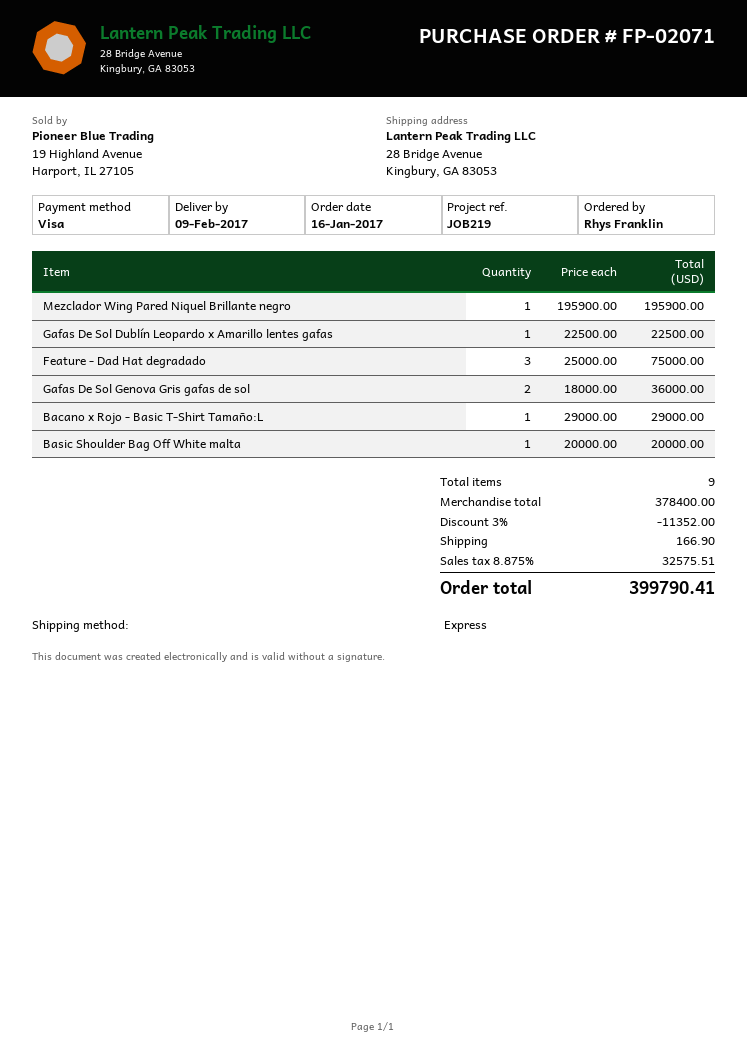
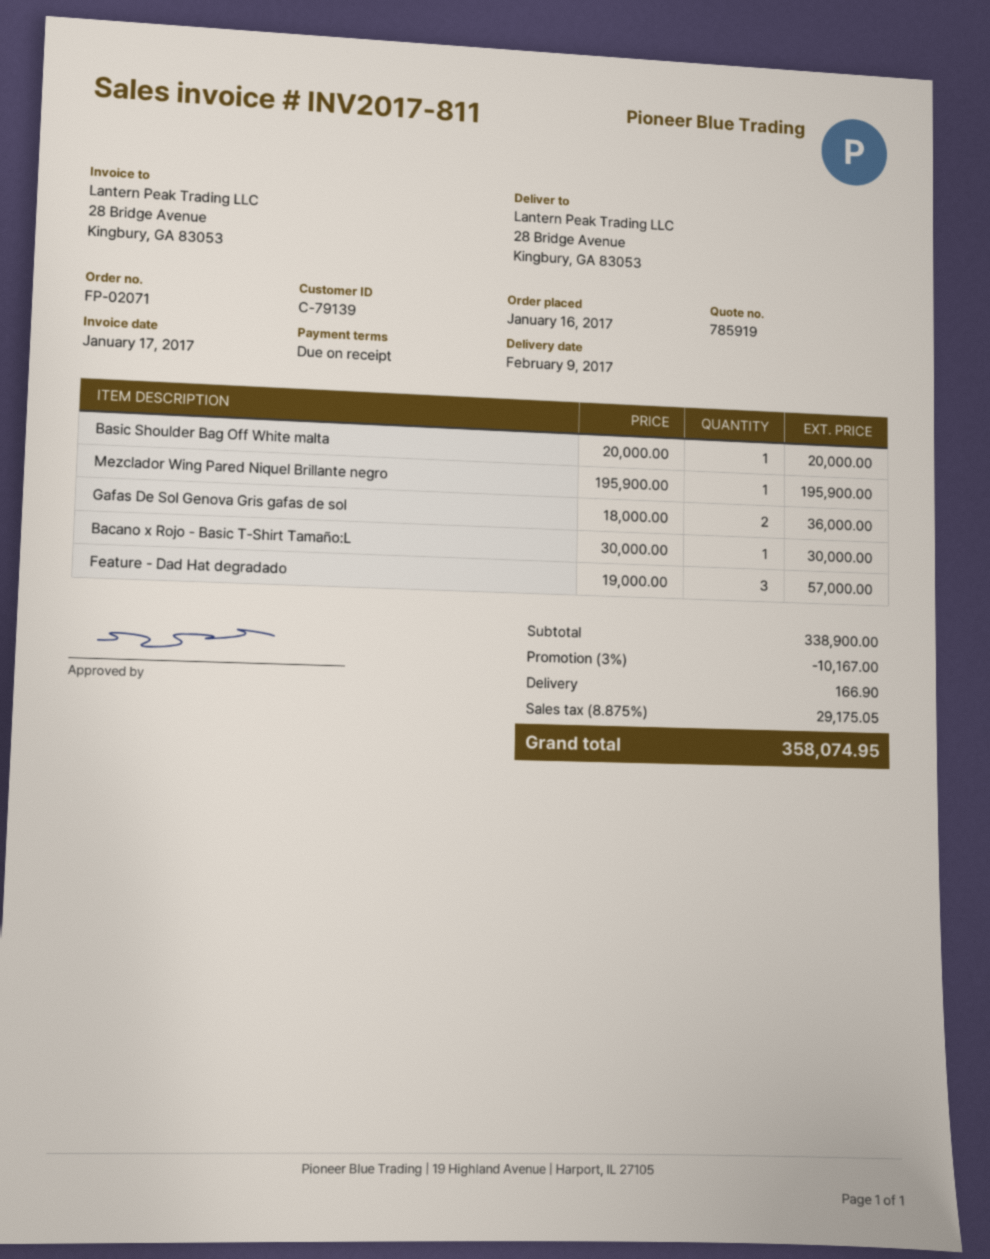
Gafas De Sol Dublín Leopardo x Amarillo lentes gafas: 1 x 22500.00 = 22500.00 -> none
Feature - Dad Hat degradado: 3 x 25000.00 = 75000.00 -> 3 x 19000.00 = 57000.00
Bacano x Rojo - Basic T-Shirt Tamaño:L: 1 x 29000.00 = 29000.00 -> 1 x 30000.00 = 30000.00
subtotal: 378400.00 -> 338900.00
discount: 3% = 11352.00 -> 3% = 10167.00
tax: 8.875% = 32575.51 -> 8.875% = 29175.05
total: 399790.41 -> 358074.95

